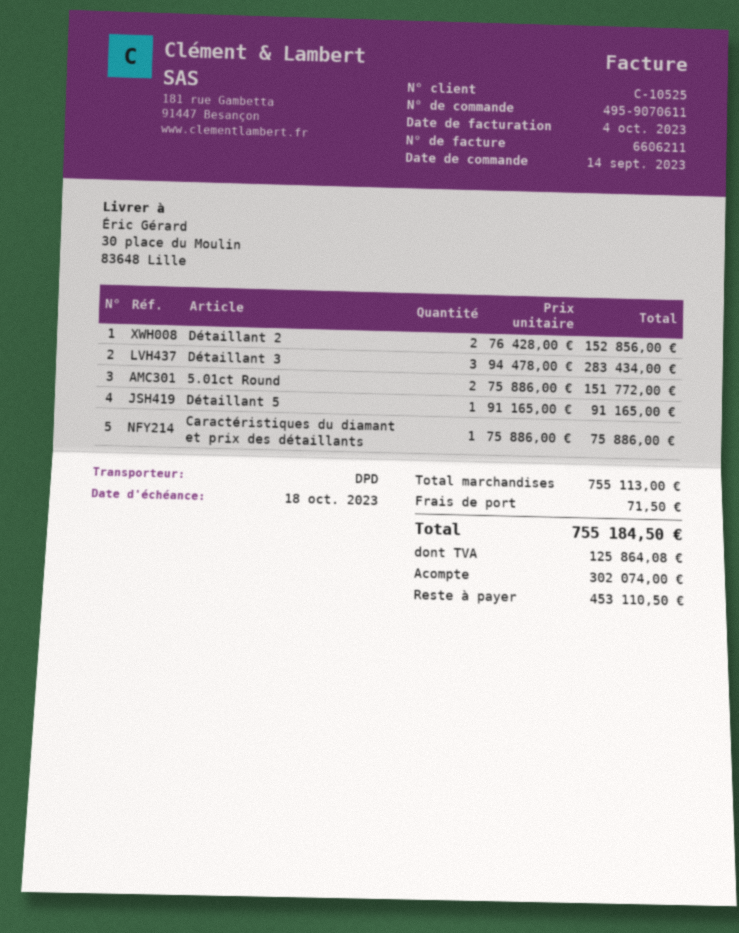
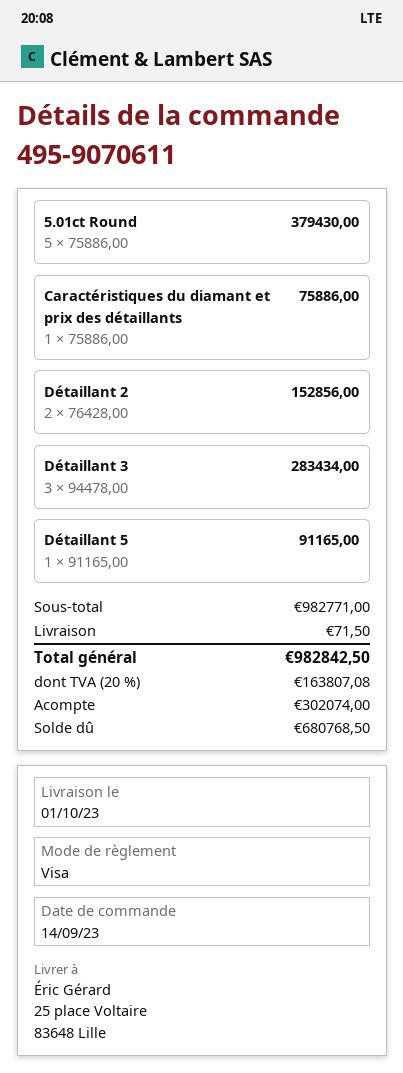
ship to: 30 place du Moulin, 83648 Lille -> 25 place Voltaire, 83648 Lille
5.01ct Round: 2 x 75886.00 = 151772.00 -> 5 x 75886.00 = 379430.00
subtotal: 755113.00 -> 982771.00
tax: 125864.08 -> 163807.08
total: 755184.50 -> 982842.50
balance: 453110.50 -> 680768.50

